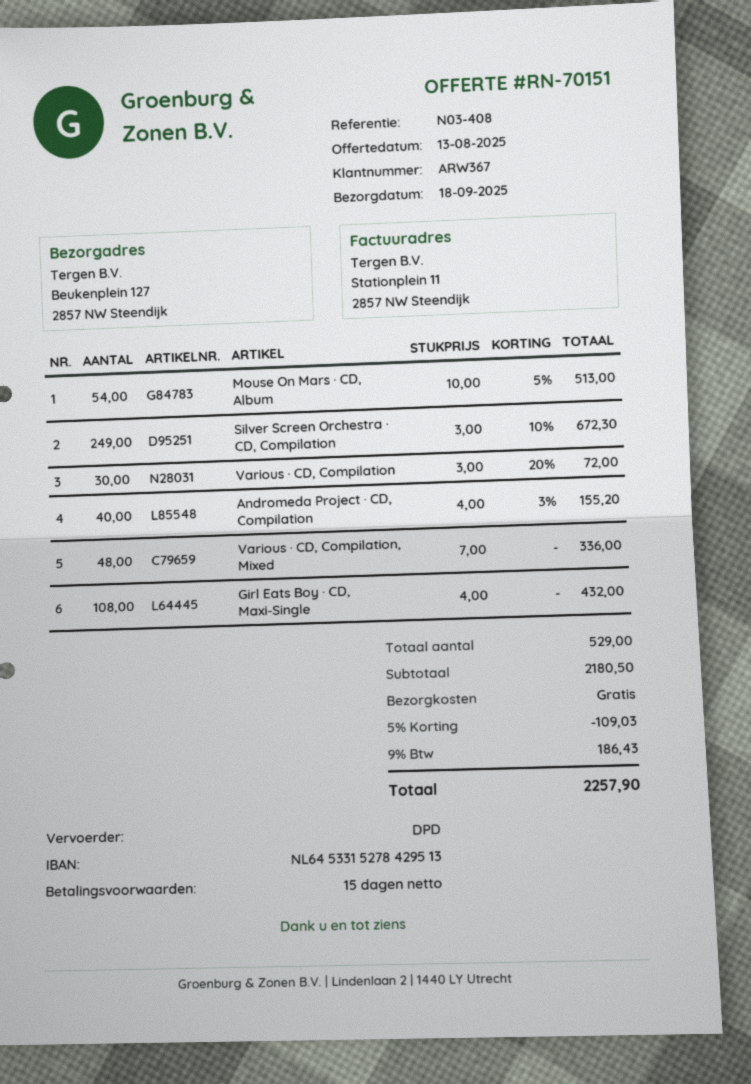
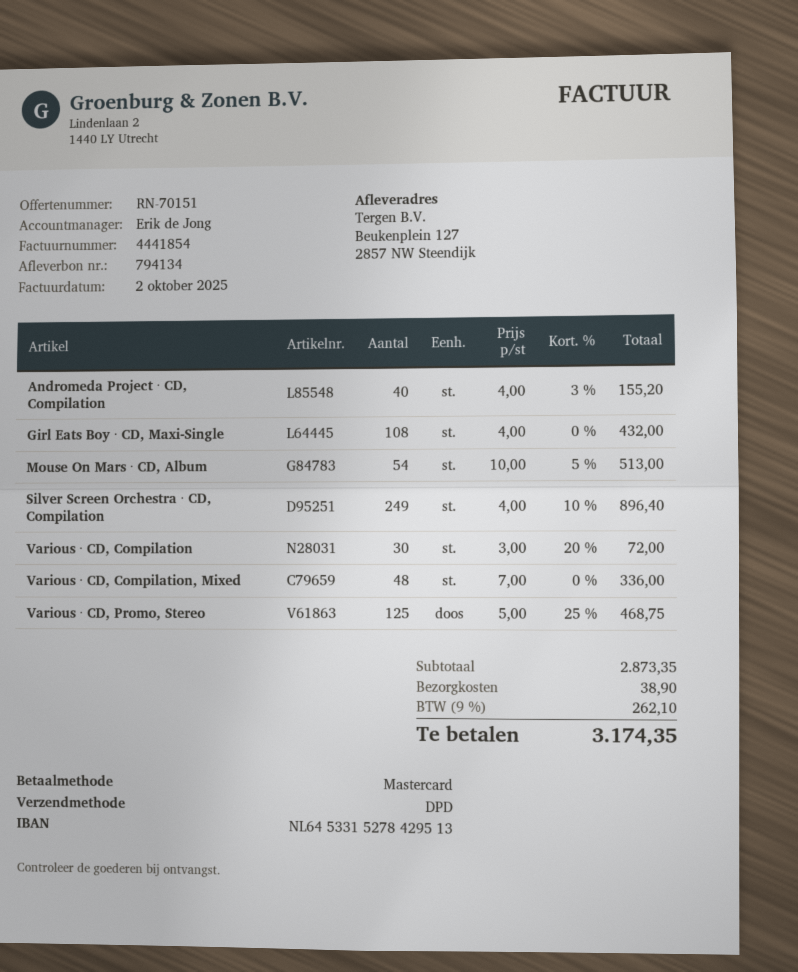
Silver Screen Orchestra · CD, Compilation: 249 x 3.00 - 10% = 672.30 -> 249 x 4.00 - 10% = 896.40
Various · CD, Promo, Stereo: none -> 125 x 5.00 - 25% = 468.75
subtotal: 2180.50 -> 2873.35
discount: 5% = 109.03 -> none
shipping: 0.00 -> 38.90
tax: 9% = 186.43 -> 9% = 262.10
total: 2257.90 -> 3174.35

